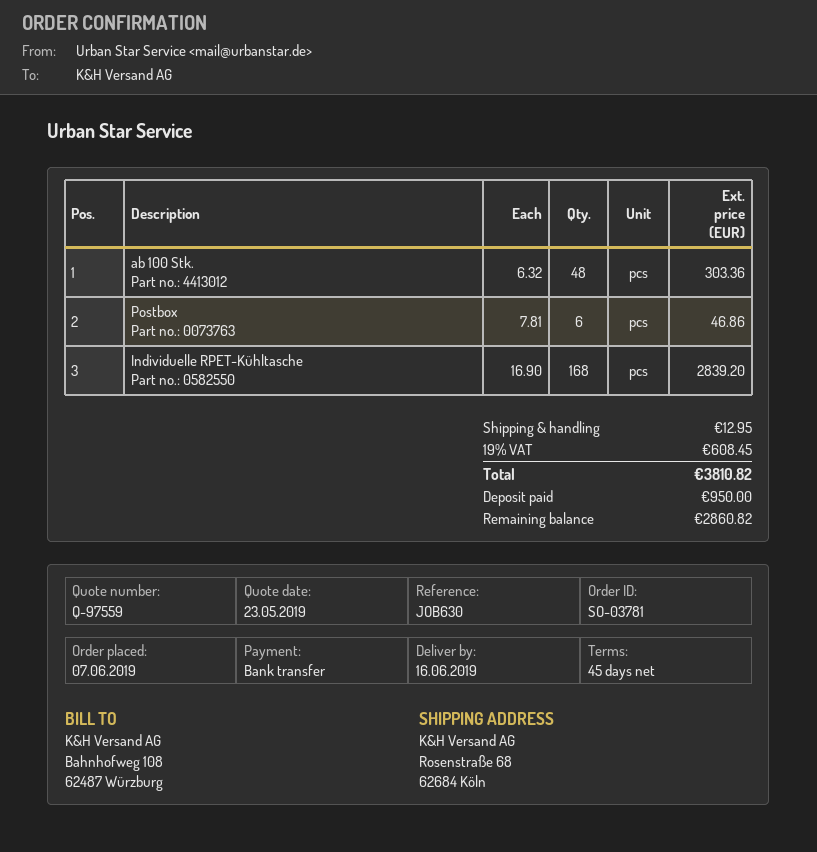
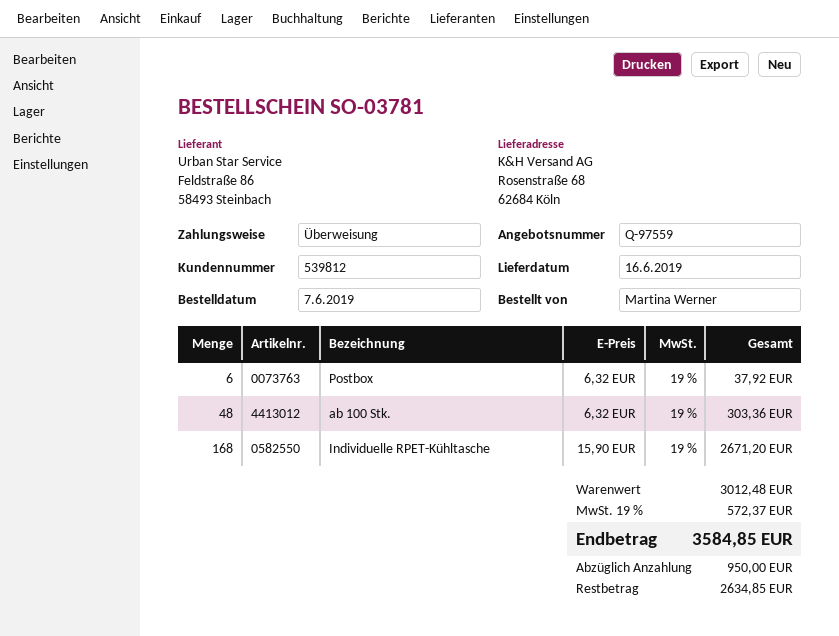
Postbox: 6 x 7.81 = 46.86 -> 6 x 6.32 = 37.92
Individuelle RPET-Kühltasche: 168 x 16.90 = 2839.20 -> 168 x 15.90 = 2671.20
shipping: 12.95 -> none
tax: 19% = 608.45 -> 19% = 572.37
total: 3810.82 -> 3584.85
balance: 2860.82 -> 2634.85

